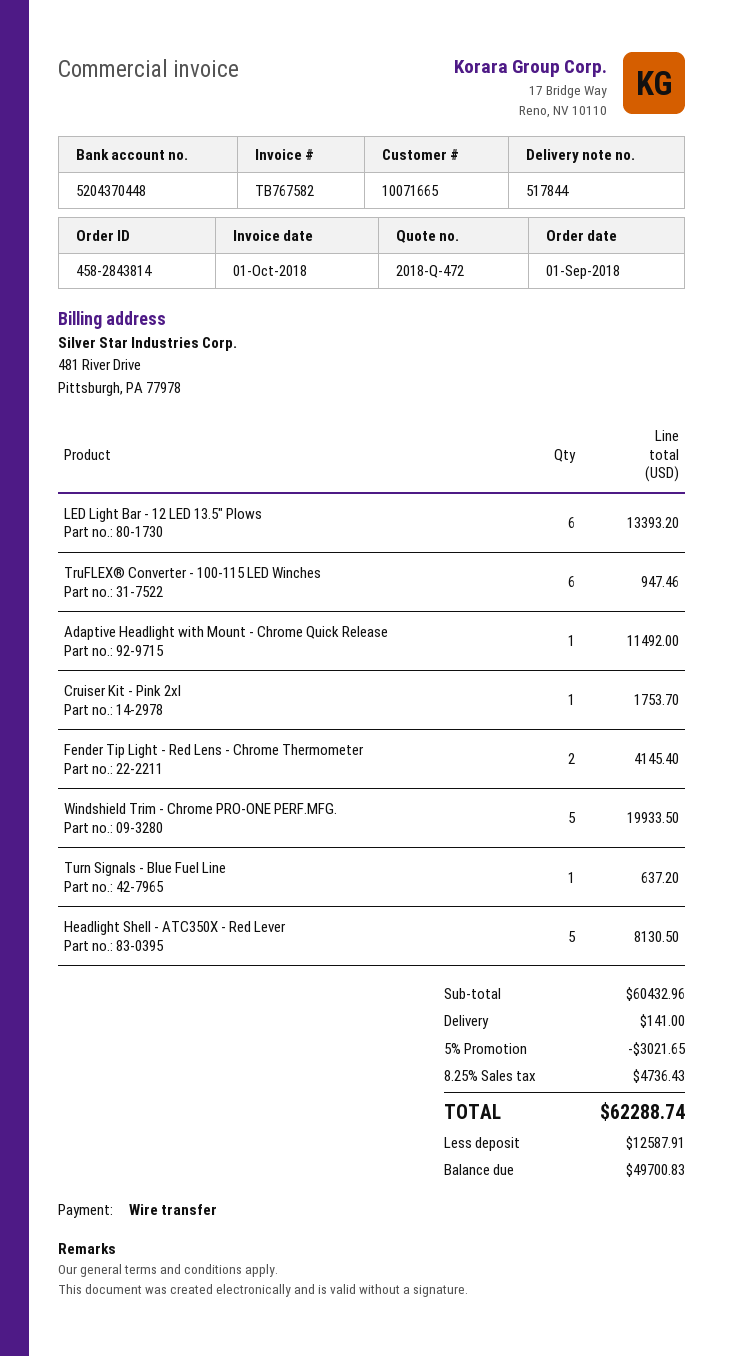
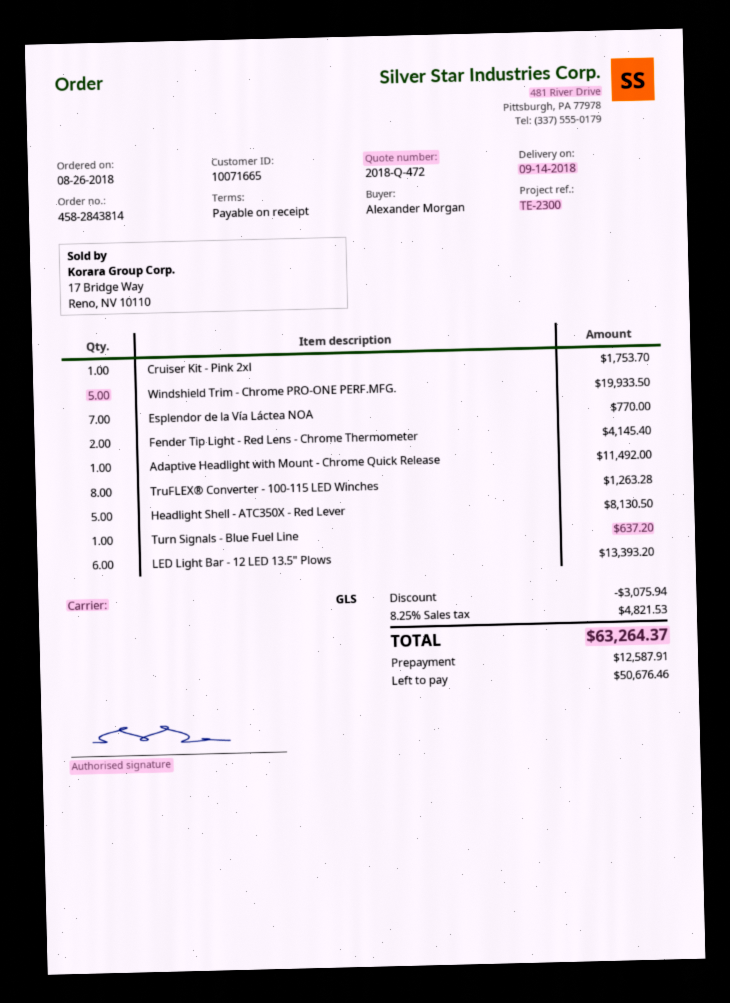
order date: 2018-09-01 -> 2018-08-26
TruFLEX® Converter - 100-115 LED Winches: 6 for 947.46 -> 8 for 1263.28
Esplendor de la Vía Láctea NOA: none -> 7 for 770.00
discount: 3021.65 -> 3075.94
shipping: 141.00 -> none
tax: 8.25% = 4736.43 -> 8.25% = 4821.53
total: 62288.74 -> 63264.37
balance: 49700.83 -> 50676.46

